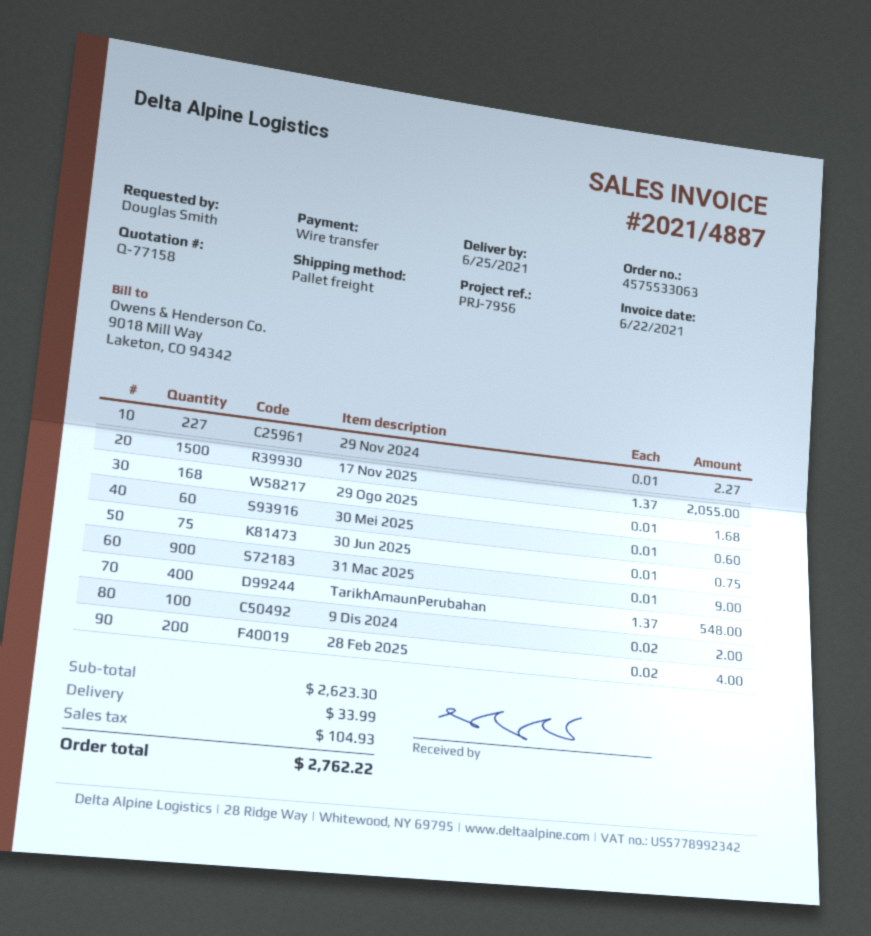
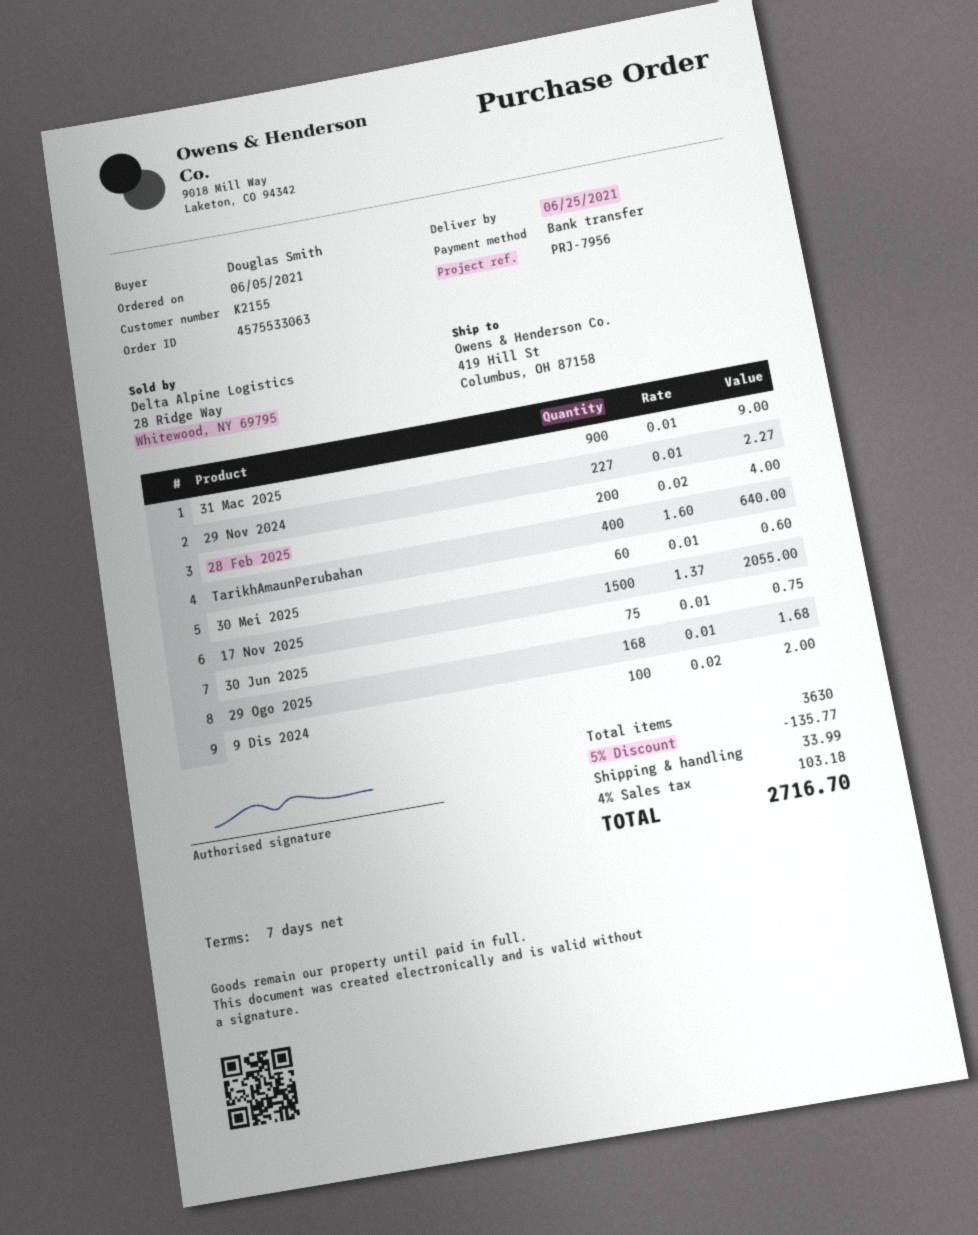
TarikhAmaunPerubahan: 400 x 1.37 = 548.00 -> 400 x 1.60 = 640.00
discount: none -> 5% = 135.77
tax: 104.93 -> 103.18
total: 2762.22 -> 2716.70

